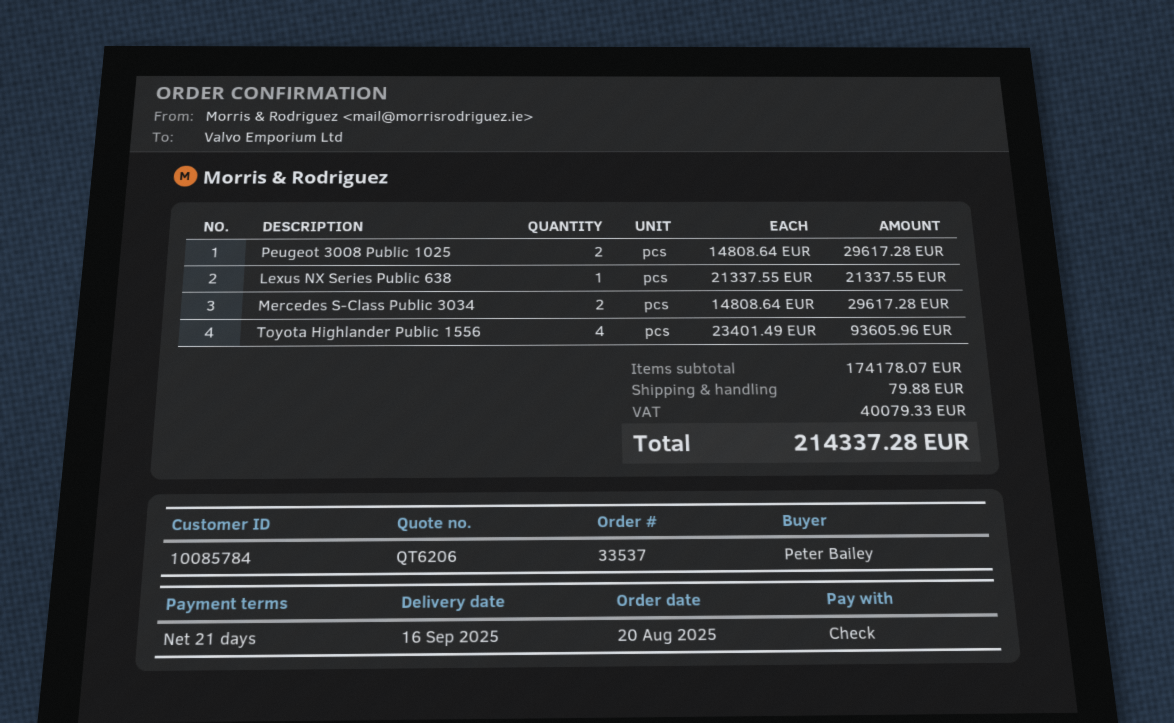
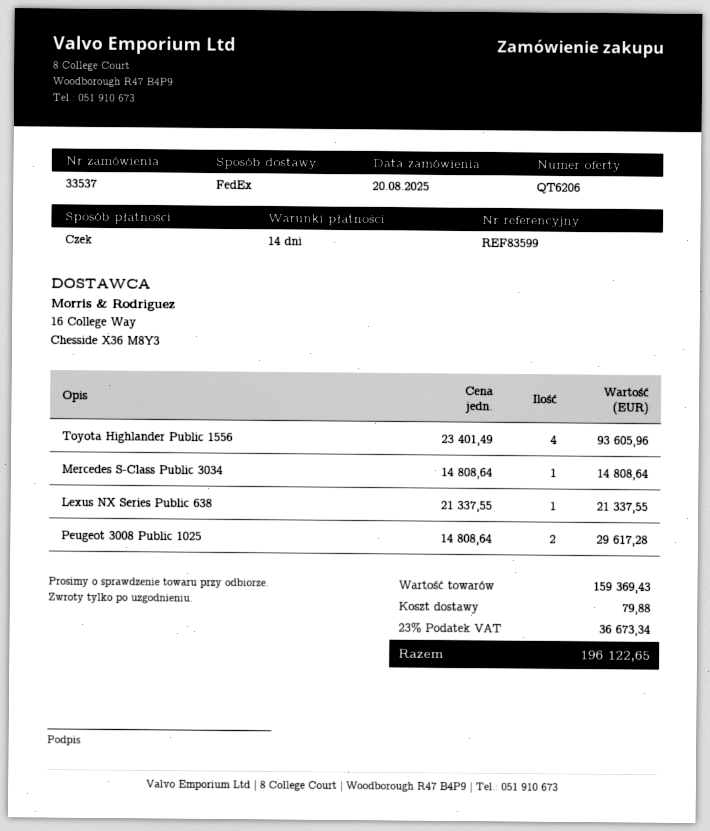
payment terms: 21 days -> 14 days
Mercedes S-Class Public 3034: 2 x 14808.64 = 29617.28 -> 1 x 14808.64 = 14808.64
subtotal: 174178.07 -> 159369.43
tax: 40079.33 -> 36673.34
total: 214337.28 -> 196122.65

